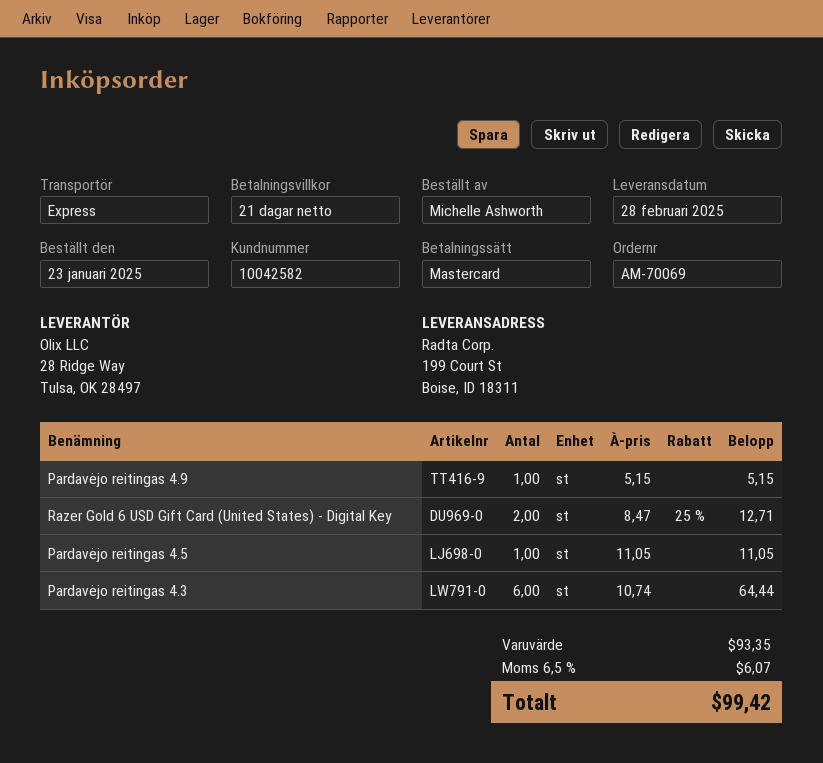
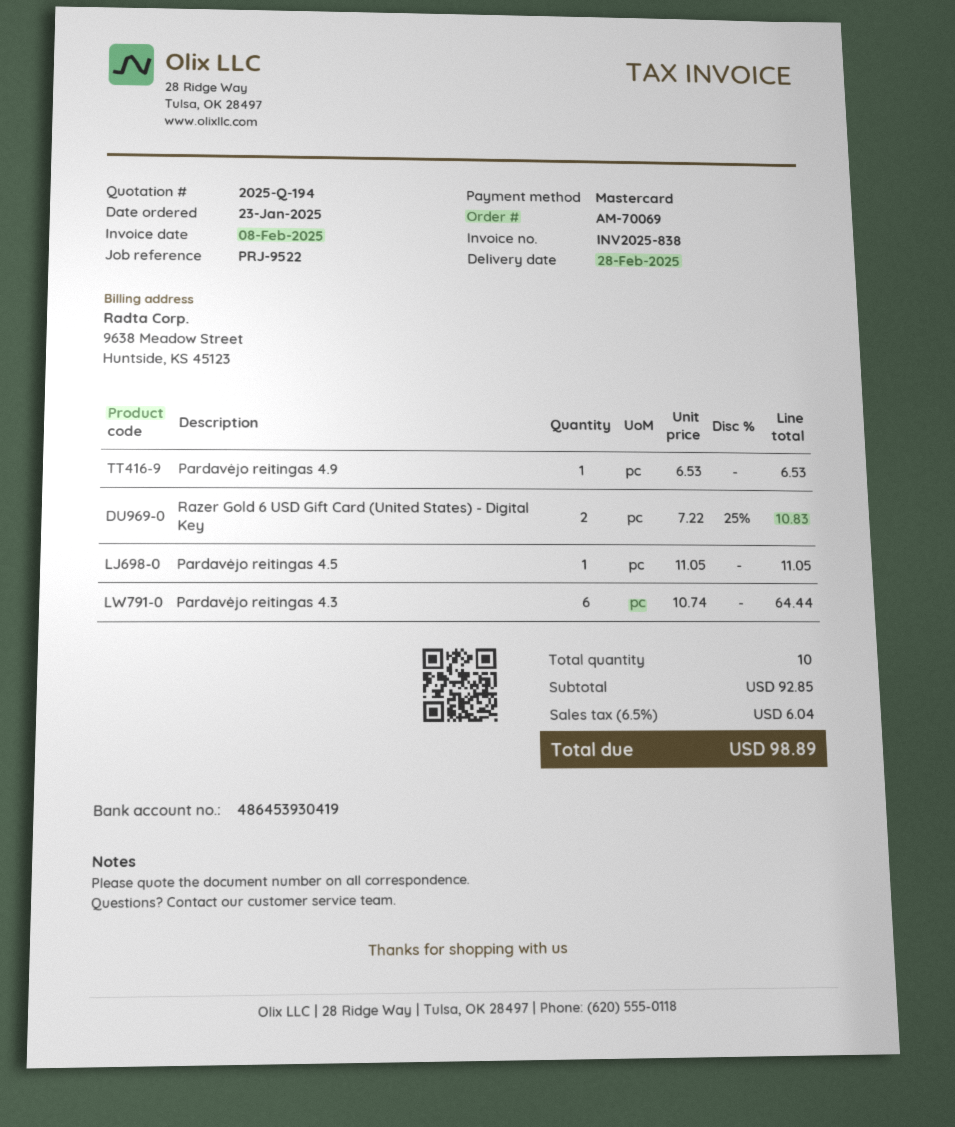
Pardavėjo reitingas 4.9: 1 x 5.15 = 5.15 -> 1 x 6.53 = 6.53
Razer Gold 6 USD Gift Card (United States) - Digital Key: 2 x 8.47 - 25% = 12.71 -> 2 x 7.22 - 25% = 10.83
subtotal: 93.35 -> 92.85
tax: 6.5% = 6.07 -> 6.5% = 6.04
total: 99.42 -> 98.89

